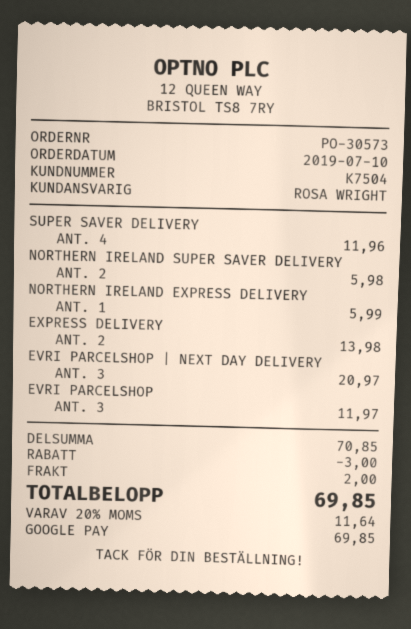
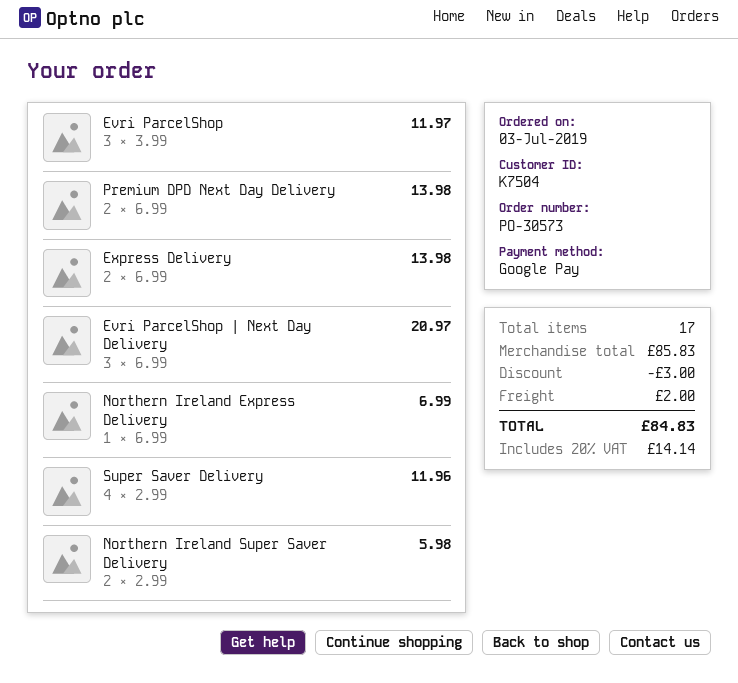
order date: 2019-07-10 -> 2019-07-03
NORTHERN IRELAND EXPRESS DELIVERY: 1 for 5.99 -> 1 for 6.99
Premium DPD Next Day Delivery: none -> 2 for 13.98
subtotal: 70.85 -> 85.83
tax: 20% = 11.64 -> 20% = 14.14
total: 69.85 -> 84.83

